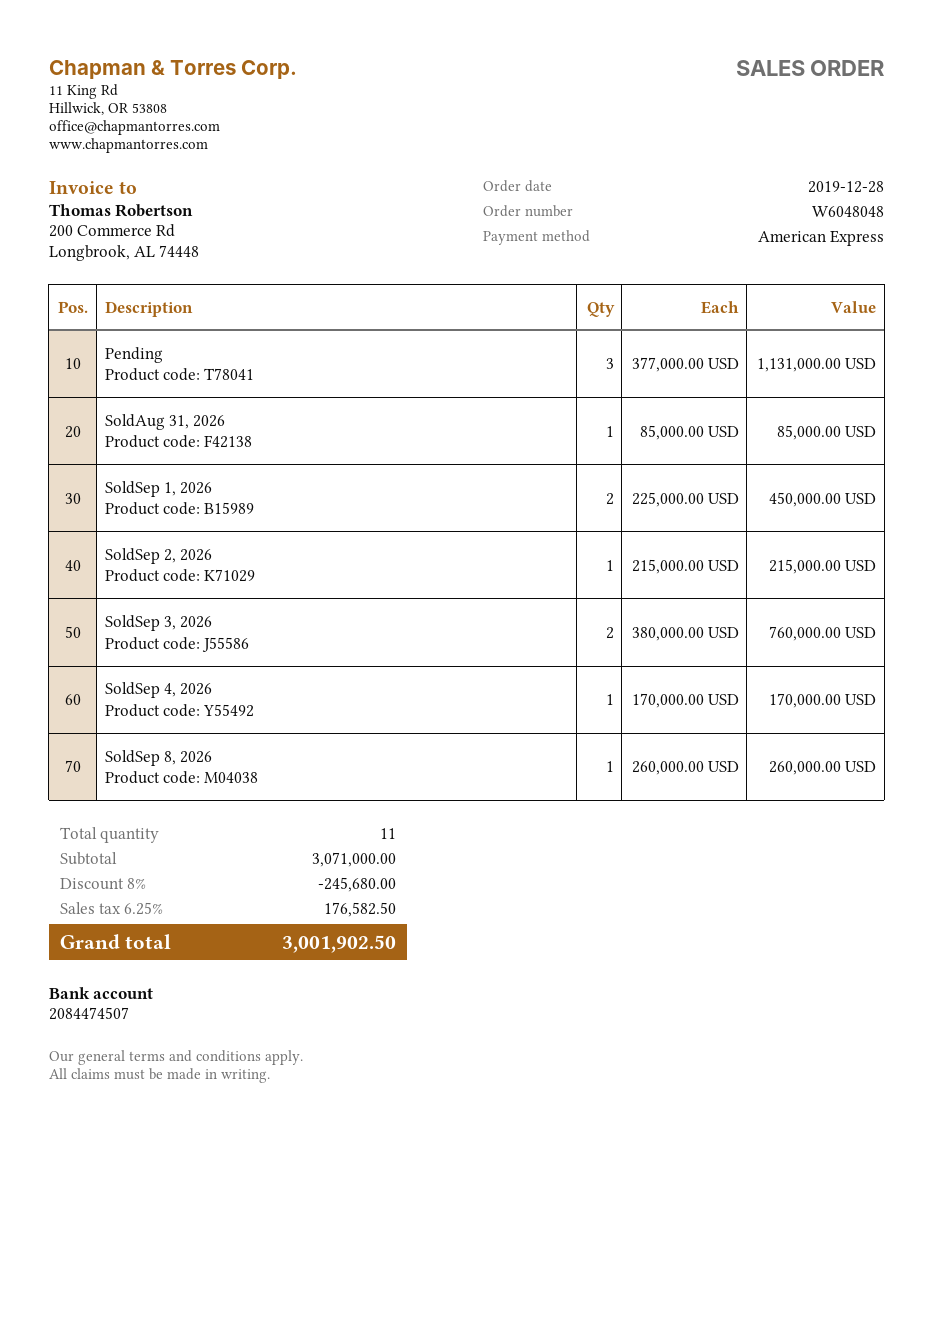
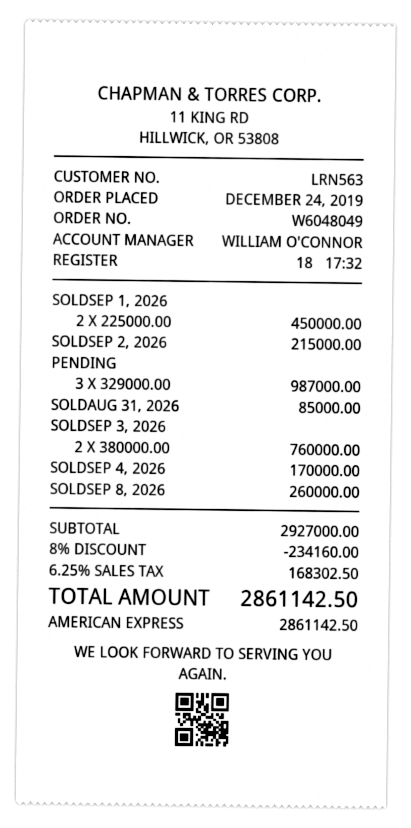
order number: W6048048 -> W6048049
order date: 2019-12-28 -> 2019-12-24
Pending: 3 x 377000.00 = 1131000.00 -> 3 x 329000.00 = 987000.00
subtotal: 3071000.00 -> 2927000.00
discount: 8% = 245680.00 -> 8% = 234160.00
tax: 6.25% = 176582.50 -> 6.25% = 168302.50
total: 3001902.50 -> 2861142.50

